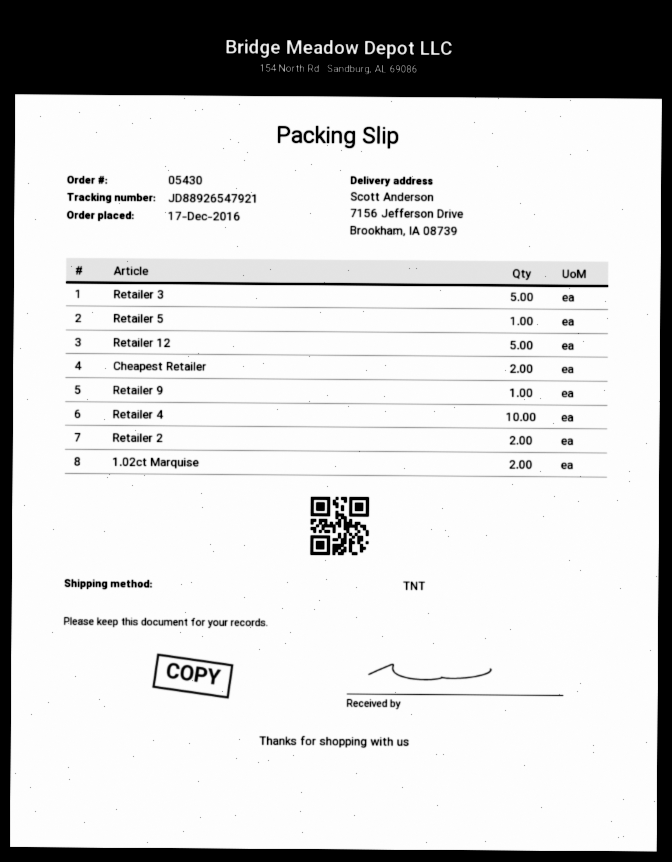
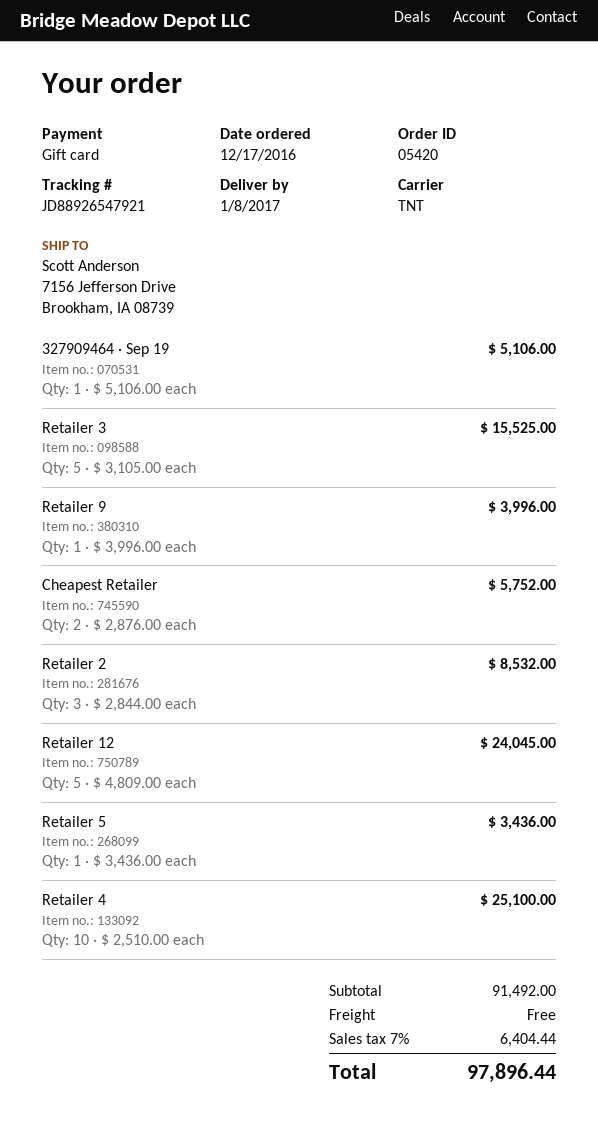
order number: 05430 -> 05420
Retailer 2: 2 -> 3
1.02ct Marquise: 2 -> none
327909464 · Sep 19: none -> 1

